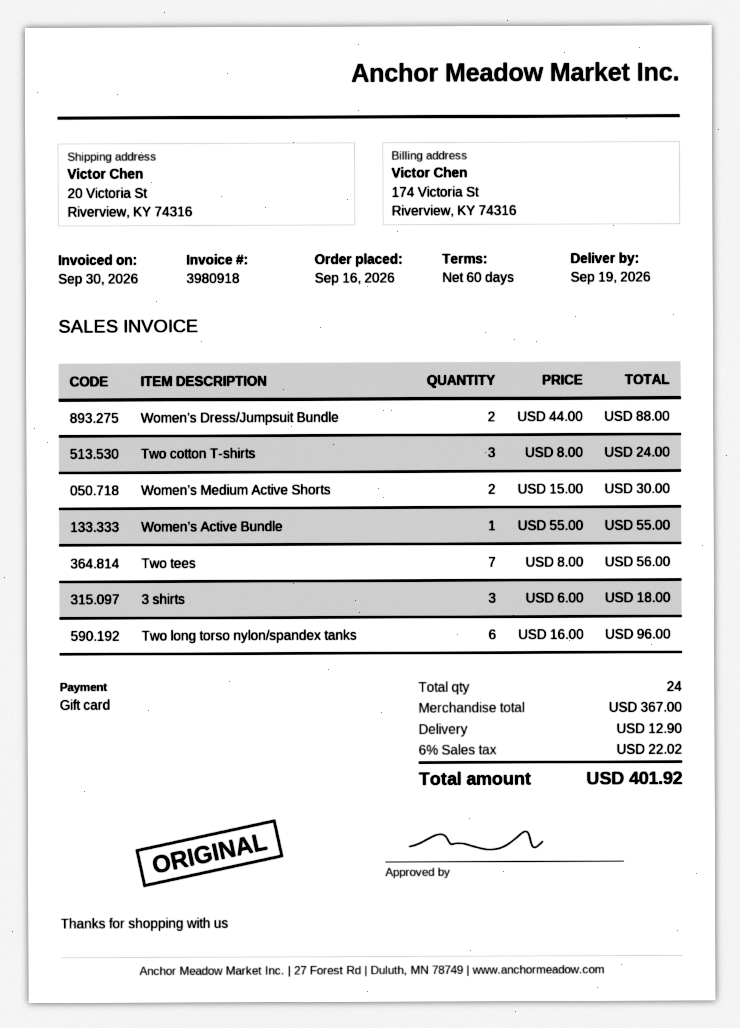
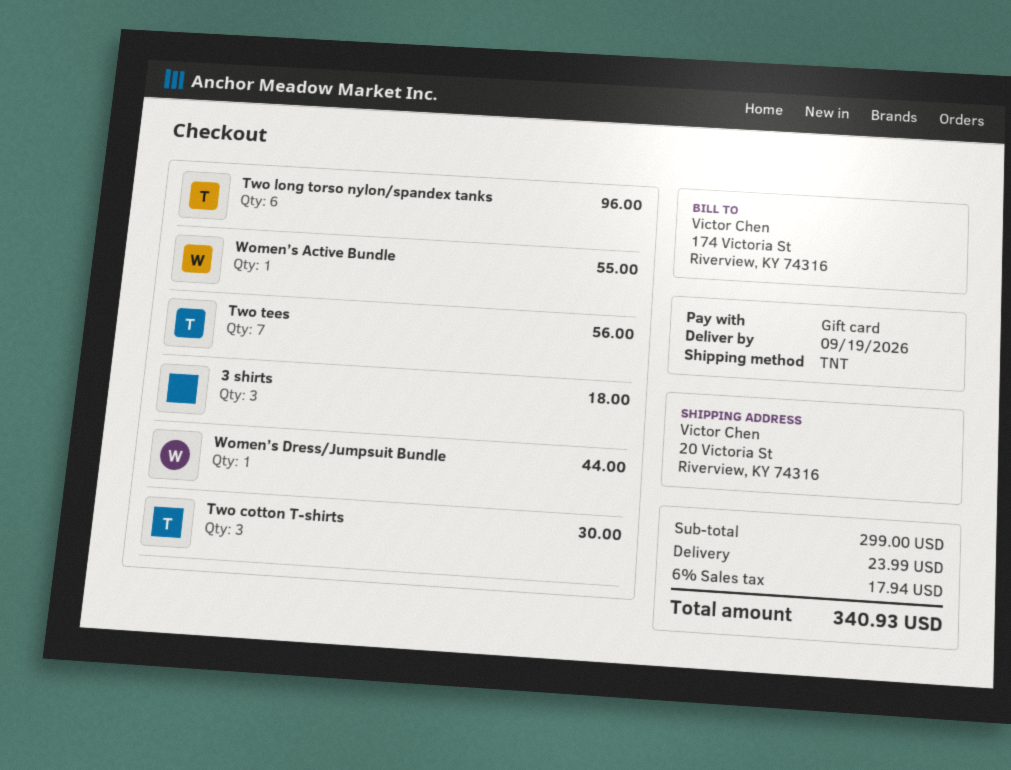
Women’s Dress/Jumpsuit Bundle: 2 for 88.00 -> 1 for 44.00
Two cotton T-shirts: 3 for 24.00 -> 3 for 30.00
Women’s Medium Active Shorts: 2 for 30.00 -> none
subtotal: 367.00 -> 299.00
shipping: 12.90 -> 23.99
tax: 6% = 22.02 -> 6% = 17.94
total: 401.92 -> 340.93

